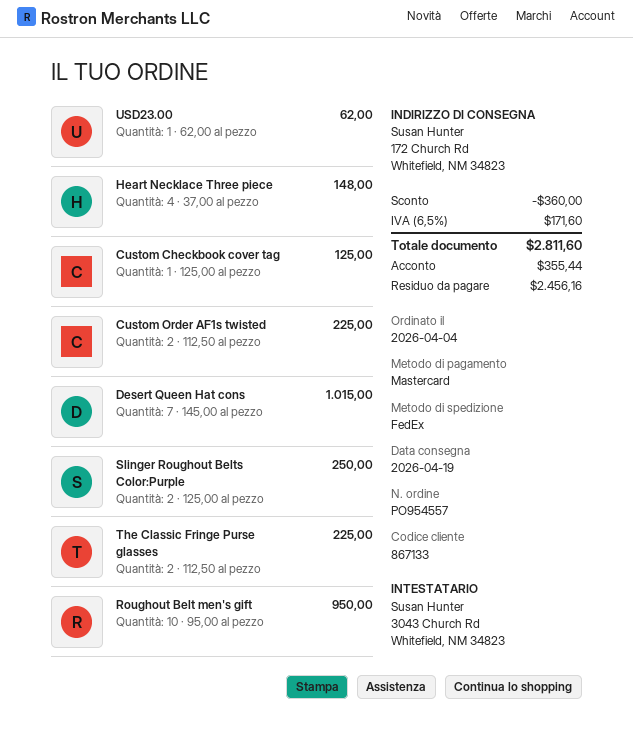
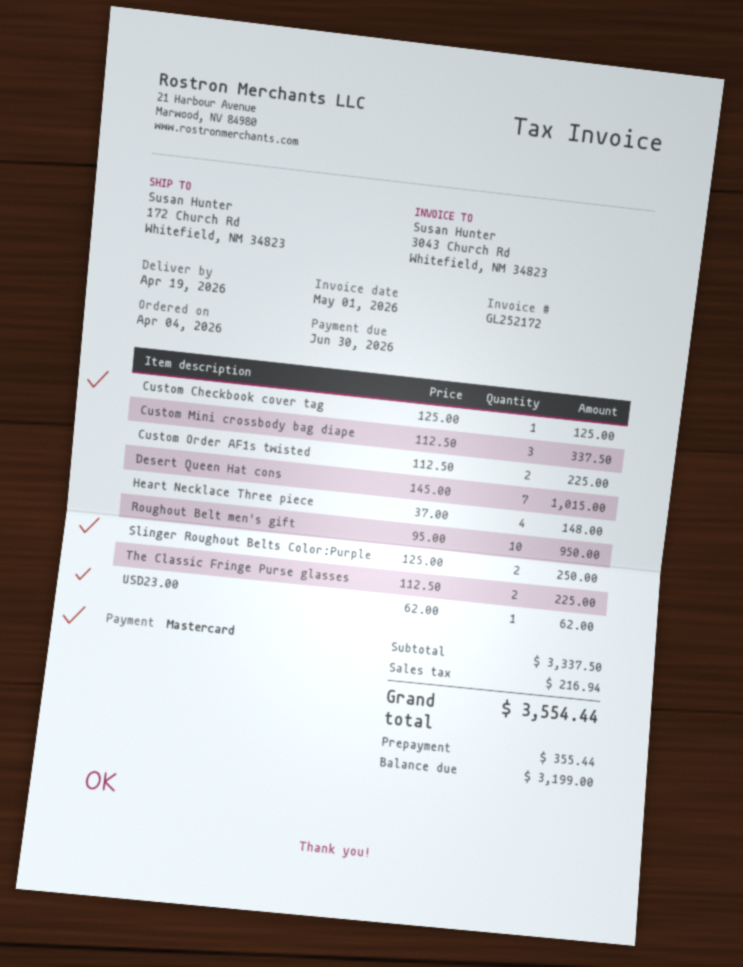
Custom Mini crossbody bag diape: none -> 3 x 112.50 = 337.50
discount: 360.00 -> none
tax: 171.60 -> 216.94
total: 2811.60 -> 3554.44
balance: 2456.16 -> 3199.00

